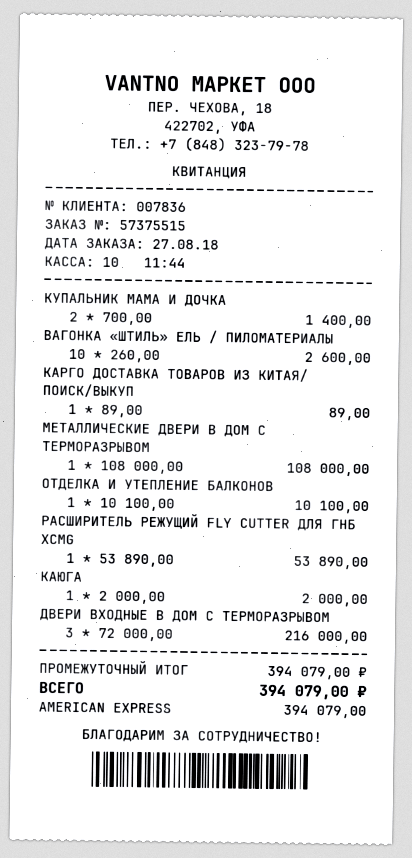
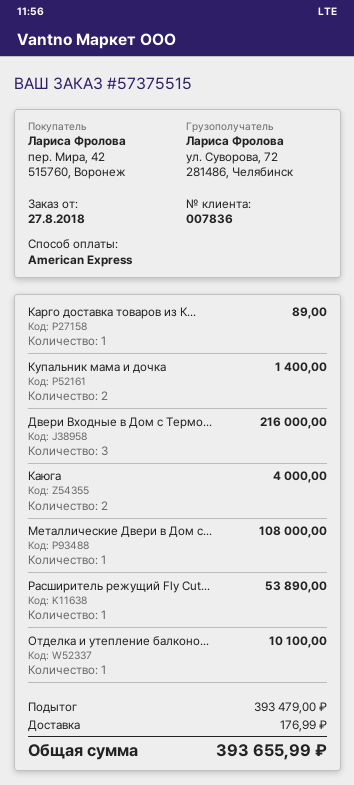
ВАГОНКА «ШТИЛЬ» ЕЛЬ / ПИЛОМАТЕРИАЛЫ: 10 for 2600.00 -> none
КАЮГА: 1 for 2000.00 -> 2 for 4000.00
subtotal: 394079.00 -> 393479.00
shipping: none -> 176.99
total: 394079.00 -> 393655.99

